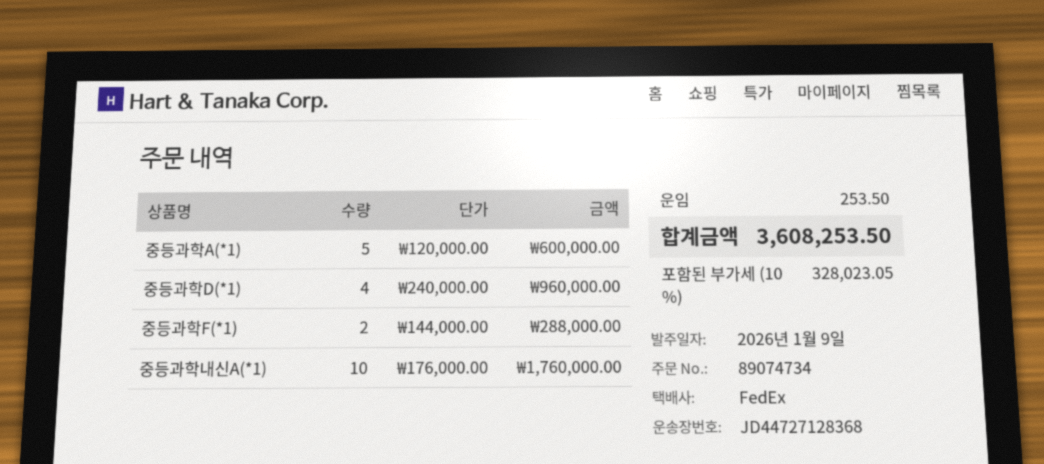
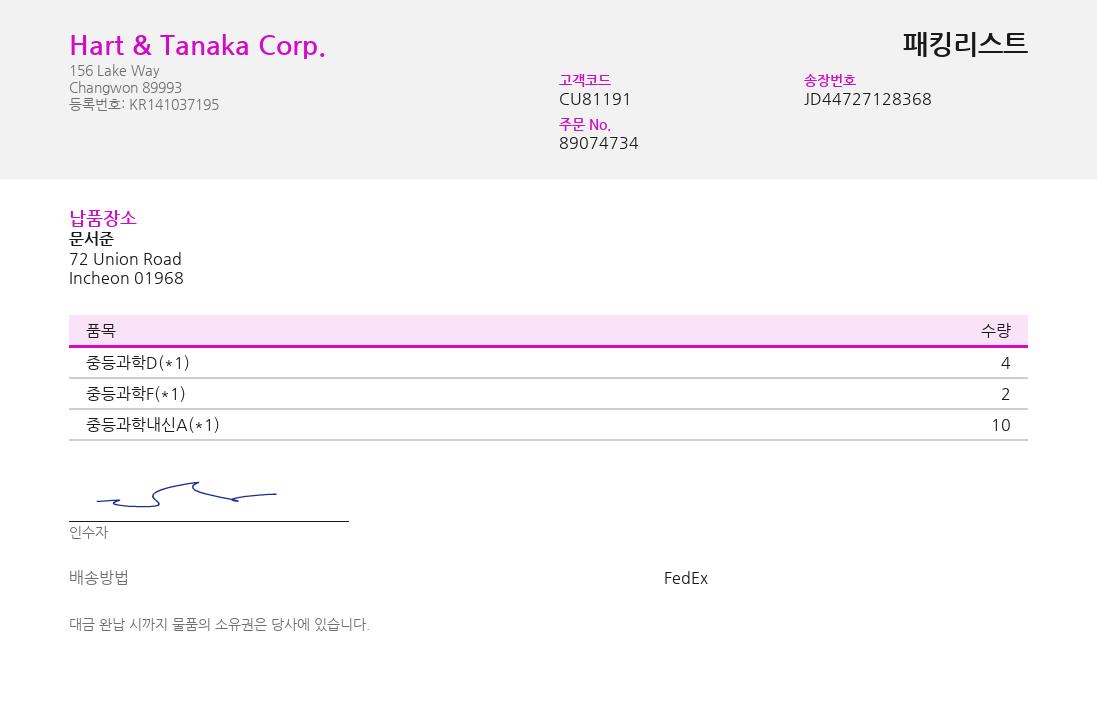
중등과학A(*1): 5 -> none

